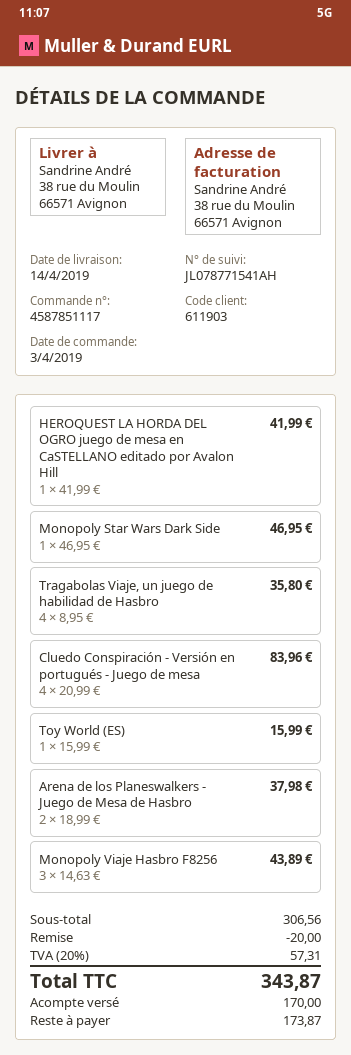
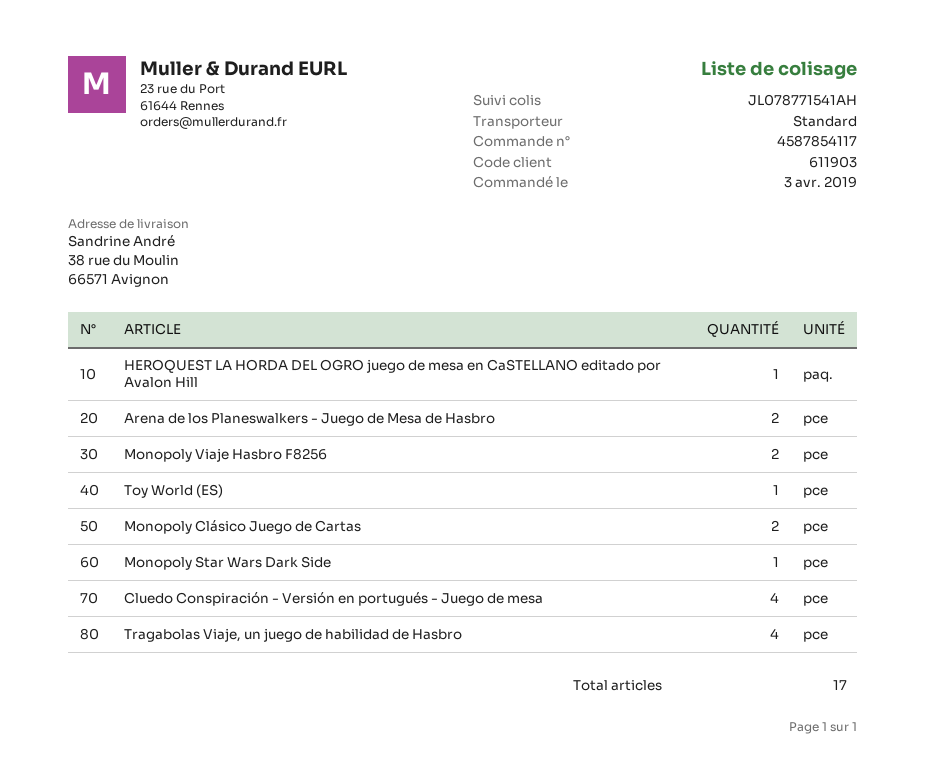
order number: 4587851117 -> 4587854117
Monopoly Viaje Hasbro F8256: 3 -> 2
Monopoly Clásico Juego de Cartas: none -> 2

